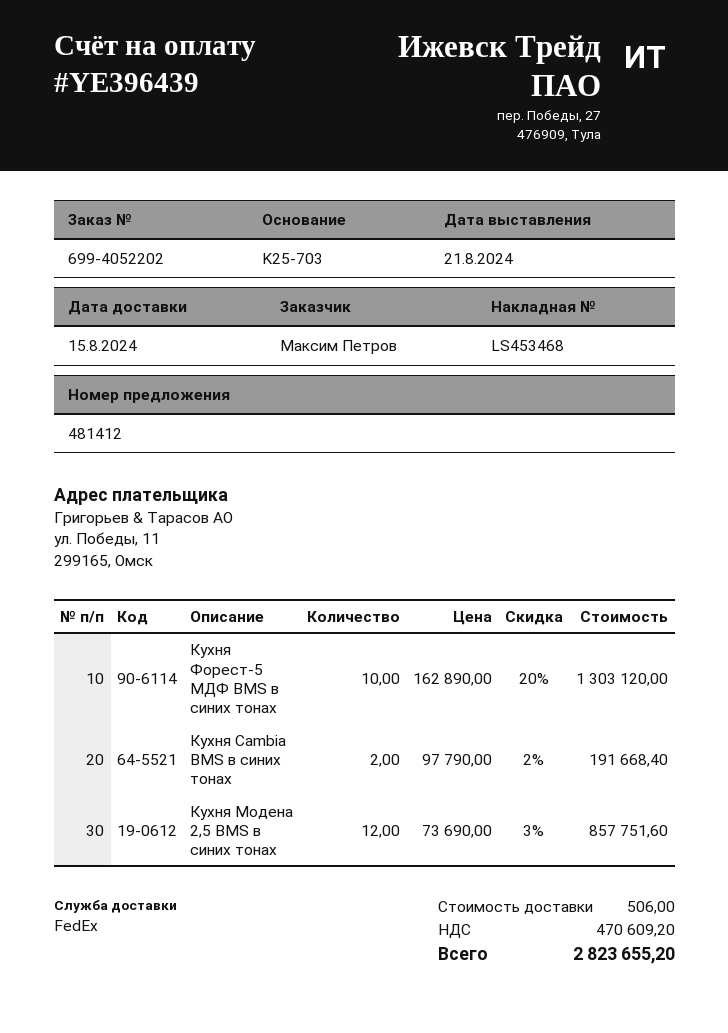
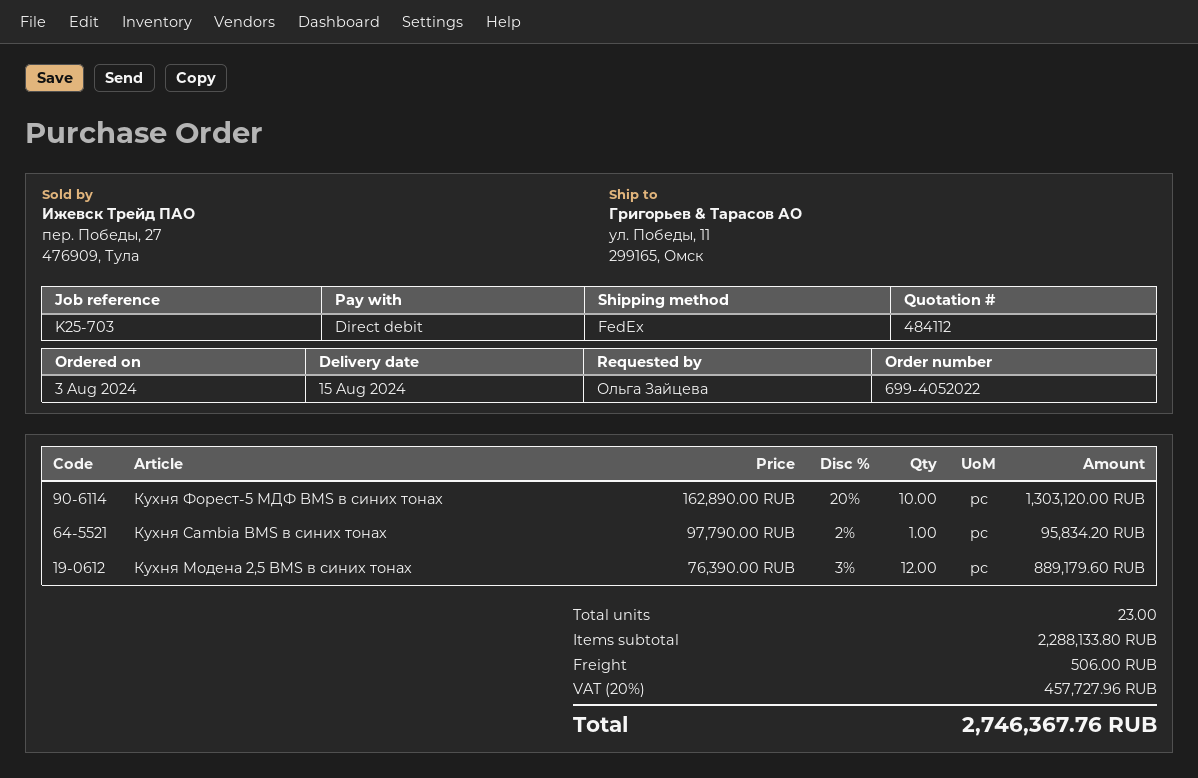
quote number: 481412 -> 484112
order number: 699-4052202 -> 699-4052022
ordered by: Максим Петров -> Ольга Зайцева
Кухня Cambia BMS в синих тонах: 2 x 97790.00 - 2% = 191668.40 -> 1 x 97790.00 - 2% = 95834.20
Кухня Модена 2,5 BMS в синих тонах: 12 x 73690.00 - 3% = 857751.60 -> 12 x 76390.00 - 3% = 889179.60
tax: 470609.20 -> 457727.96
total: 2823655.20 -> 2746367.76

